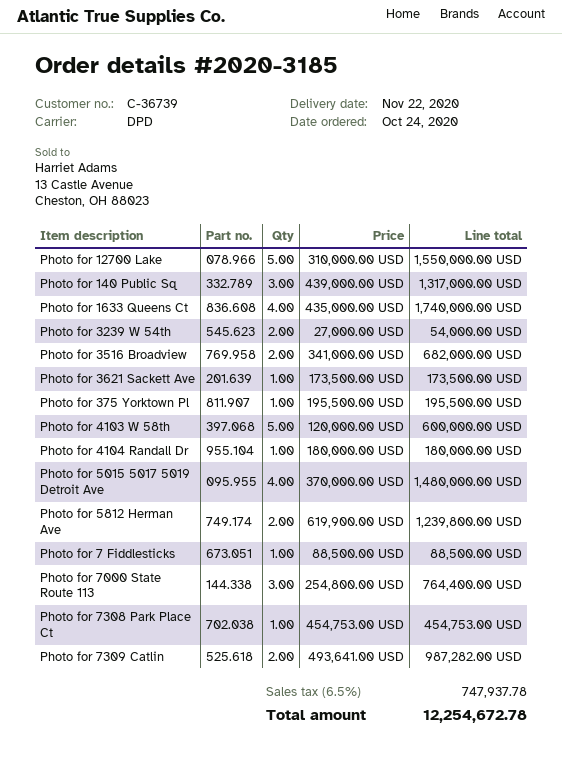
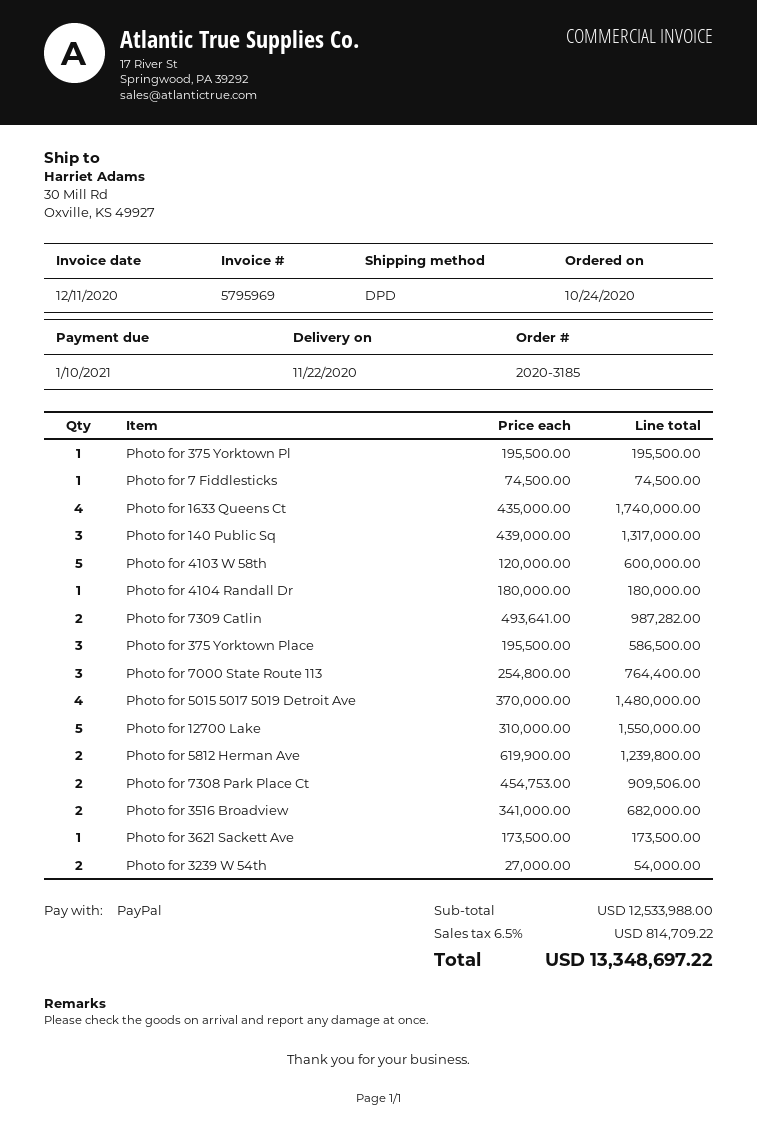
Photo for 7 Fiddlesticks: 1 x 88500.00 = 88500.00 -> 1 x 74500.00 = 74500.00
Photo for 7308 Park Place Ct: 1 x 454753.00 = 454753.00 -> 2 x 454753.00 = 909506.00
Photo for 375 Yorktown Place: none -> 3 x 195500.00 = 586500.00
tax: 6.5% = 747937.78 -> 6.5% = 814709.22
total: 12254672.78 -> 13348697.22

